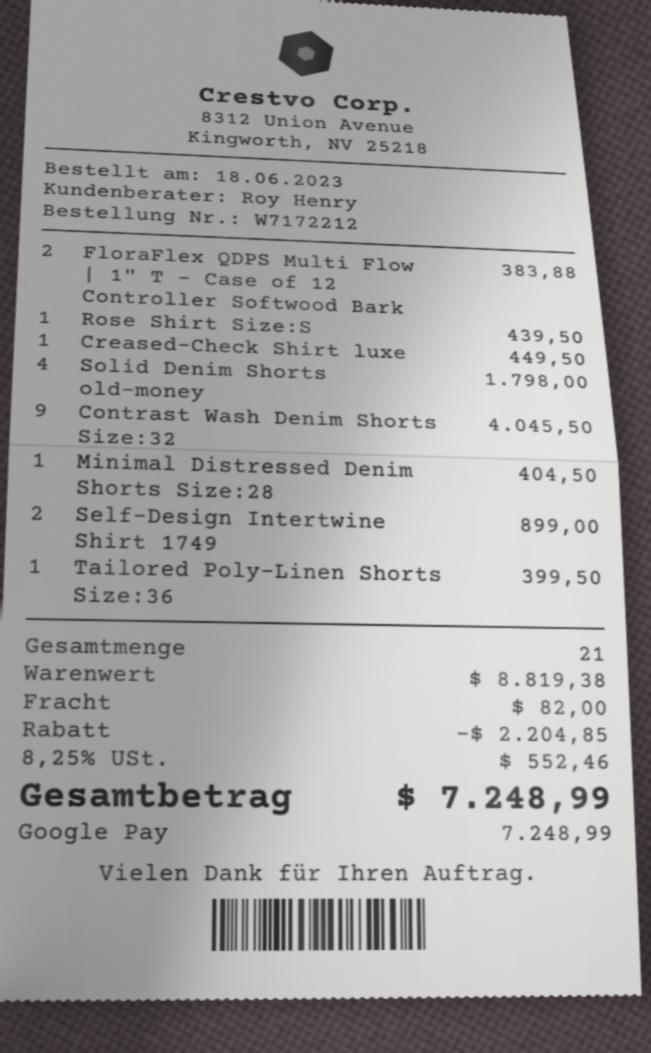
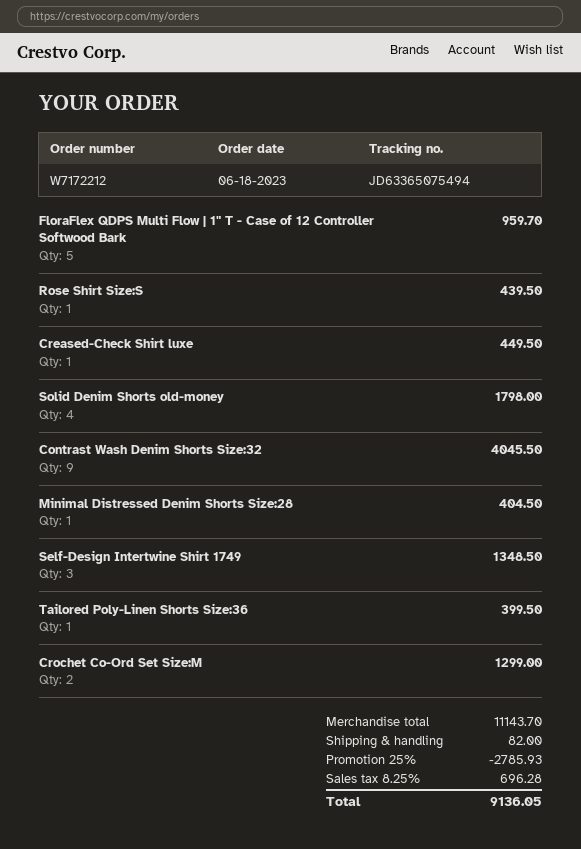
FloraFlex QDPS Multi Flow | 1" T - Case of 12 Controller Softwood Bark: 2 for 383.88 -> 5 for 959.70
Self-Design Intertwine Shirt 1749: 2 for 899.00 -> 3 for 1348.50
Crochet Co-Ord Set Size:M: none -> 2 for 1299.00
subtotal: 8819.38 -> 11143.70
discount: 2204.85 -> 2785.93
tax: 8.25% = 552.46 -> 8.25% = 696.28
total: 7248.99 -> 9136.05

